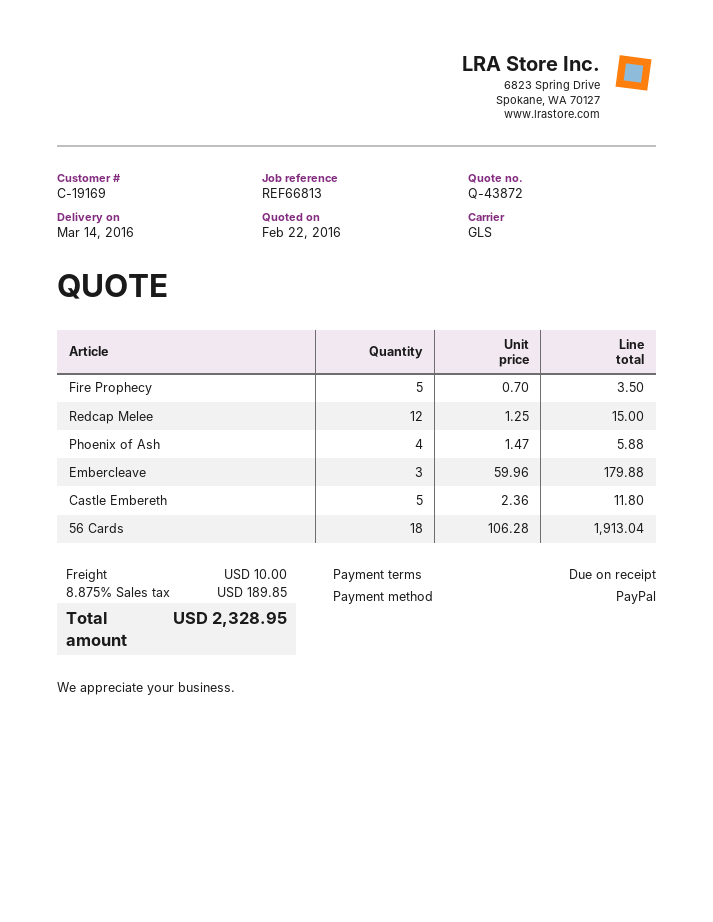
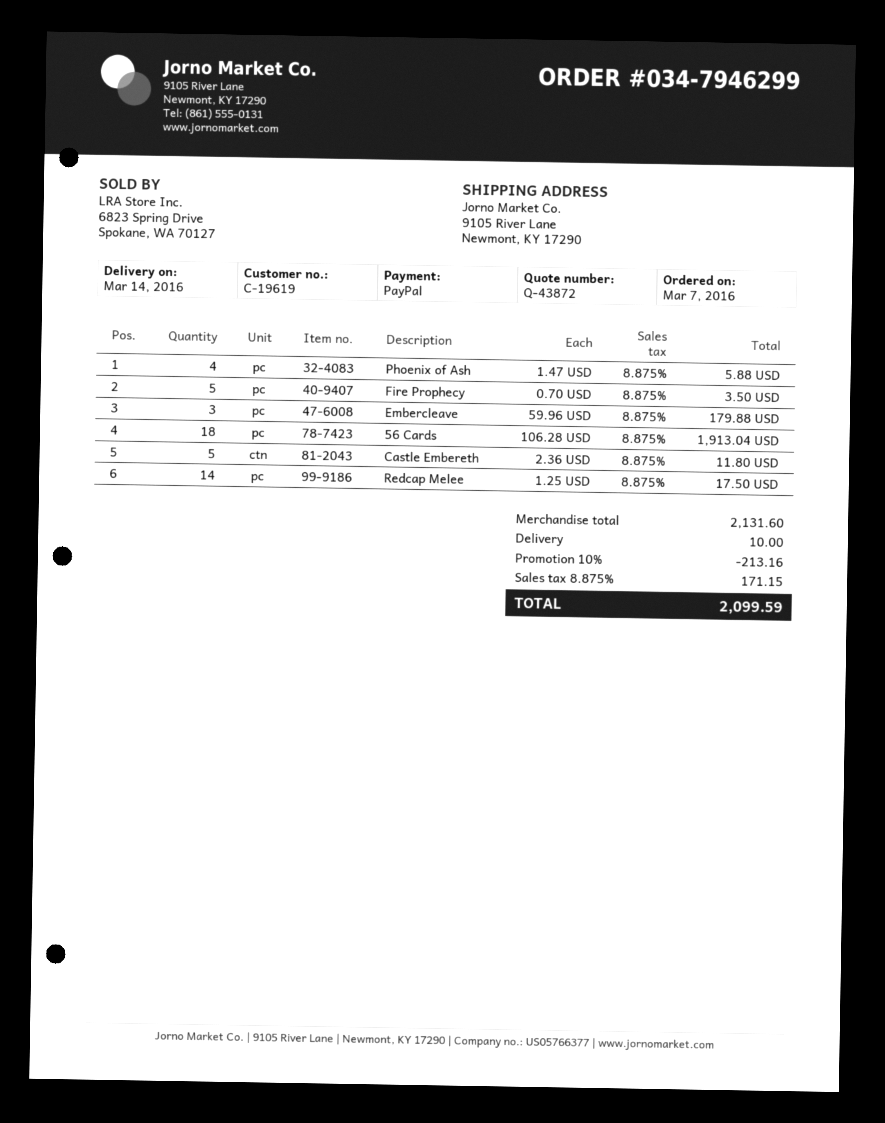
customer number: C-19169 -> C-19619
Redcap Melee: 12 x 1.25 = 15.00 -> 14 x 1.25 = 17.50
discount: none -> 10% = 213.16
tax: 8.875% = 189.85 -> 8.875% = 171.15
total: 2328.95 -> 2099.59

